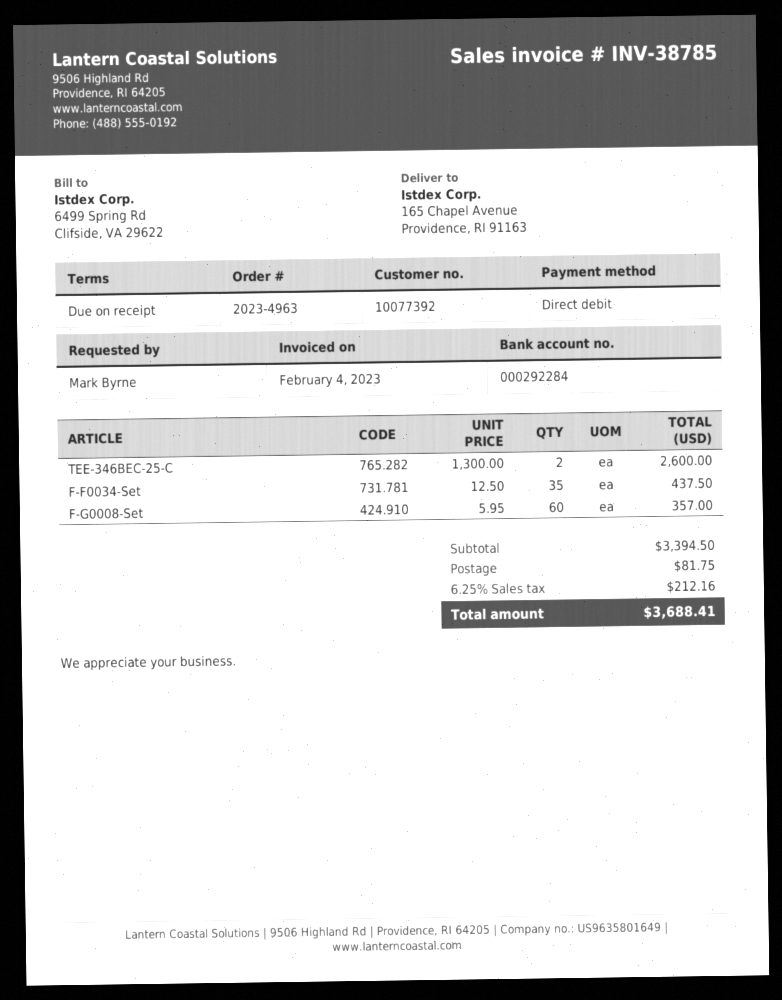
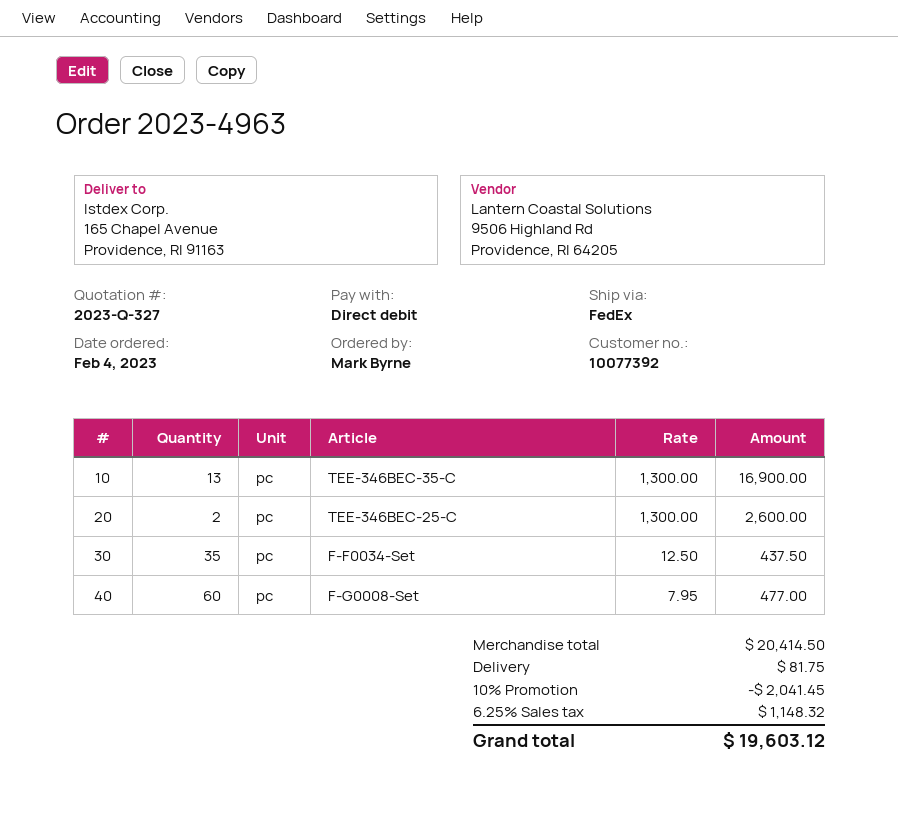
F-G0008-Set: 60 x 5.95 = 357.00 -> 60 x 7.95 = 477.00
TEE-346BEC-35-C: none -> 13 x 1300.00 = 16900.00
subtotal: 3394.50 -> 20414.50
discount: none -> 10% = 2041.45
tax: 6.25% = 212.16 -> 6.25% = 1148.32
total: 3688.41 -> 19603.12

